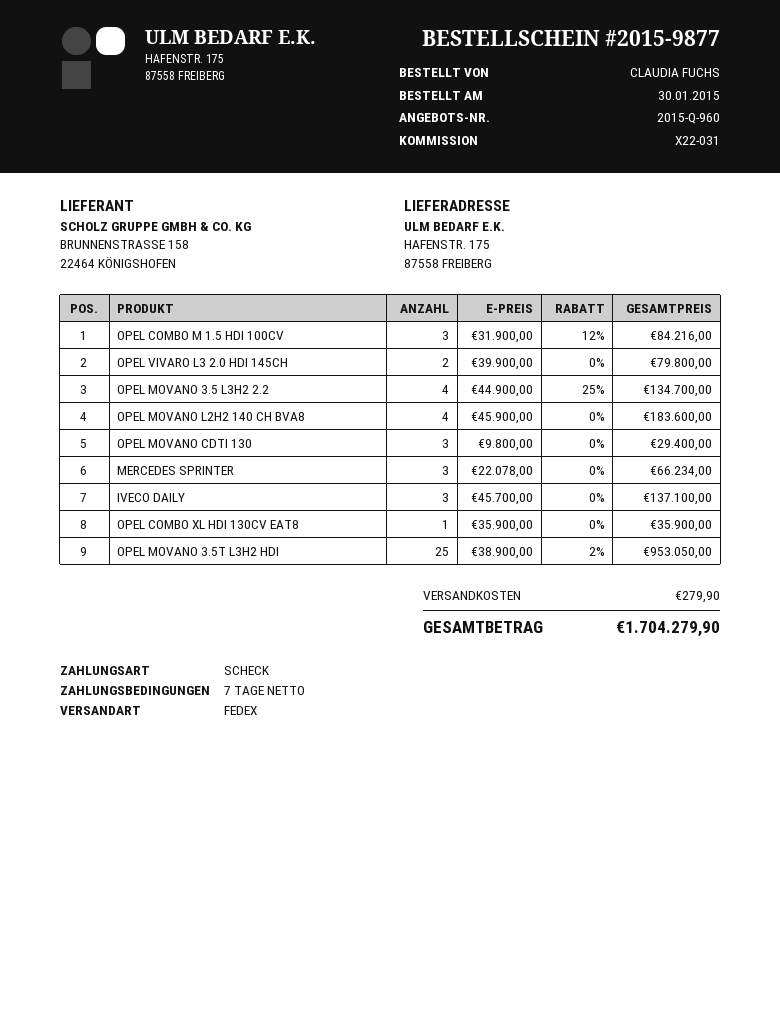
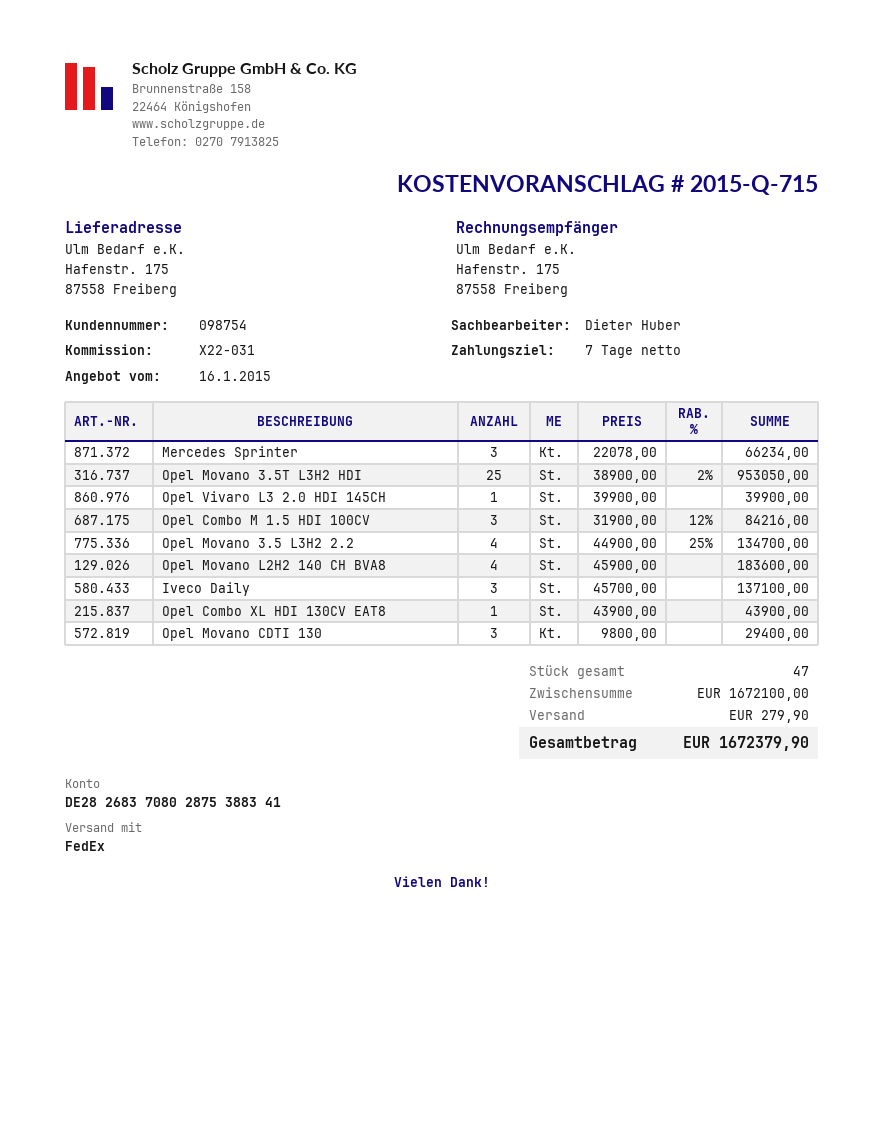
quote number: 2015-Q-960 -> 2015-Q-715
OPEL VIVARO L3 2.0 HDI 145CH: 2 x 39900.00 = 79800.00 -> 1 x 39900.00 = 39900.00
OPEL COMBO XL HDI 130CV EAT8: 1 x 35900.00 = 35900.00 -> 1 x 43900.00 = 43900.00
total: 1704279.90 -> 1672379.90

